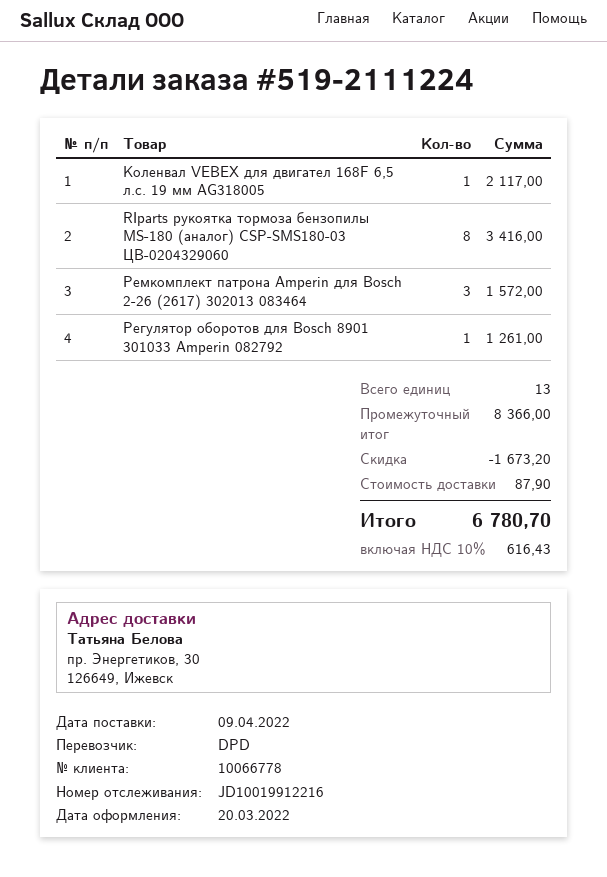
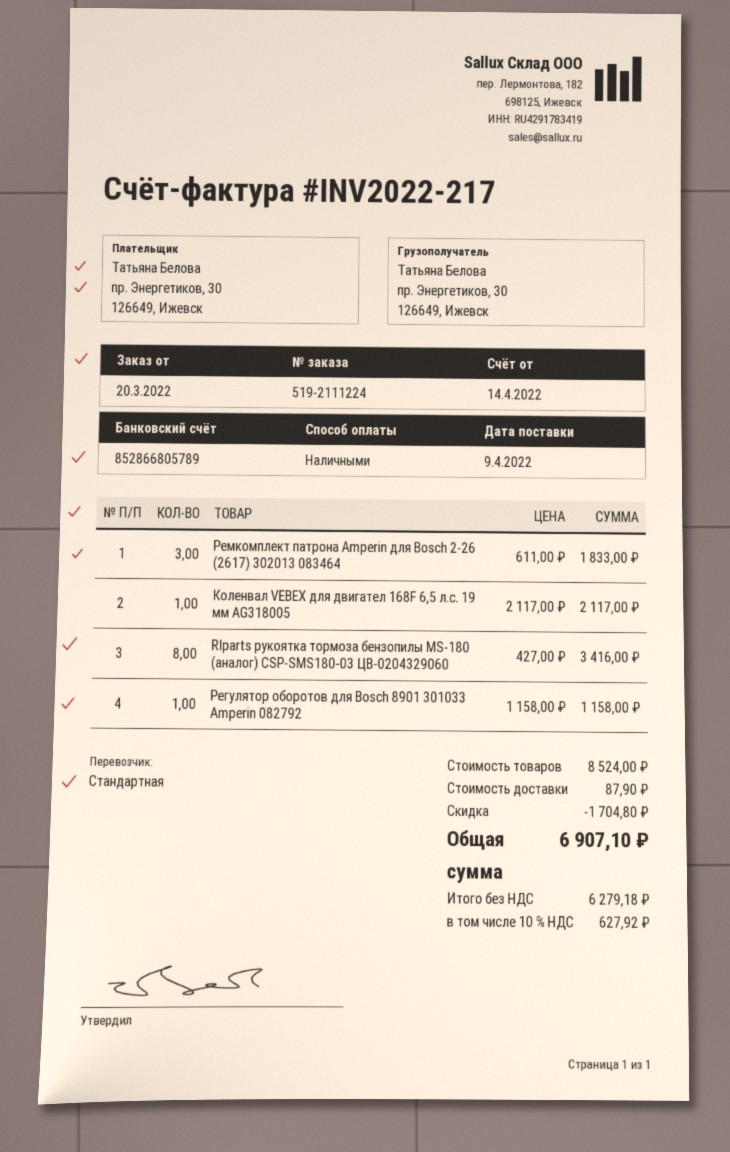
shipping method: DPD -> standard
Ремкомплект патрона Amperin для Bosch 2-26 (2617) 302013 083464: 3 for 1572.00 -> 3 for 1833.00
Регулятор оборотов для Bosch 8901 301033 Amperin 082792: 1 for 1261.00 -> 1 for 1158.00
subtotal: 8366.00 -> 8524.00
discount: 1673.20 -> 1704.80
tax: 10% = 616.43 -> 10% = 627.92
total: 6780.70 -> 6907.10

